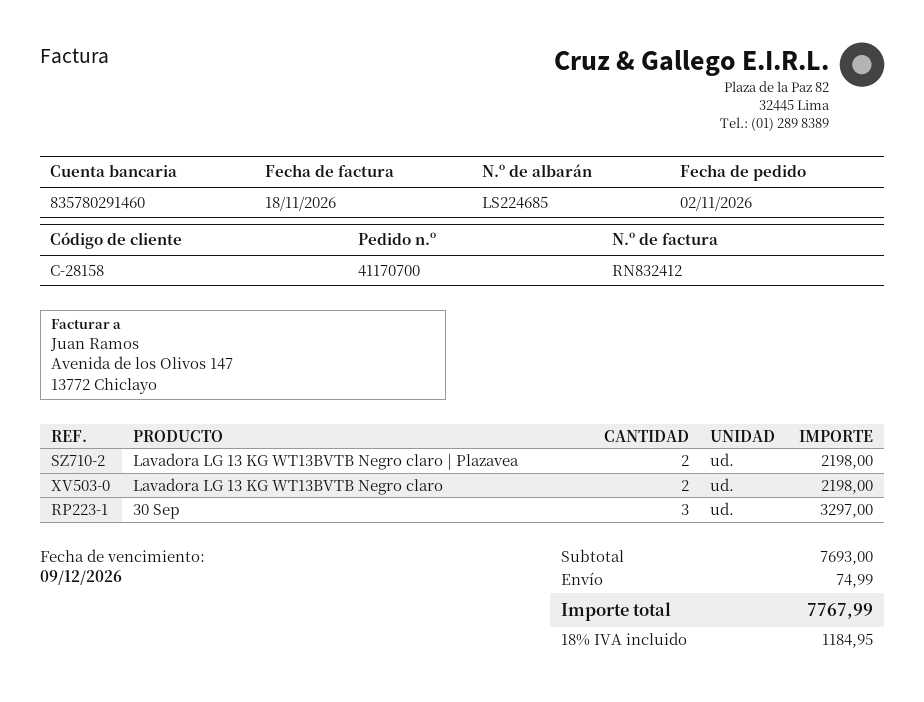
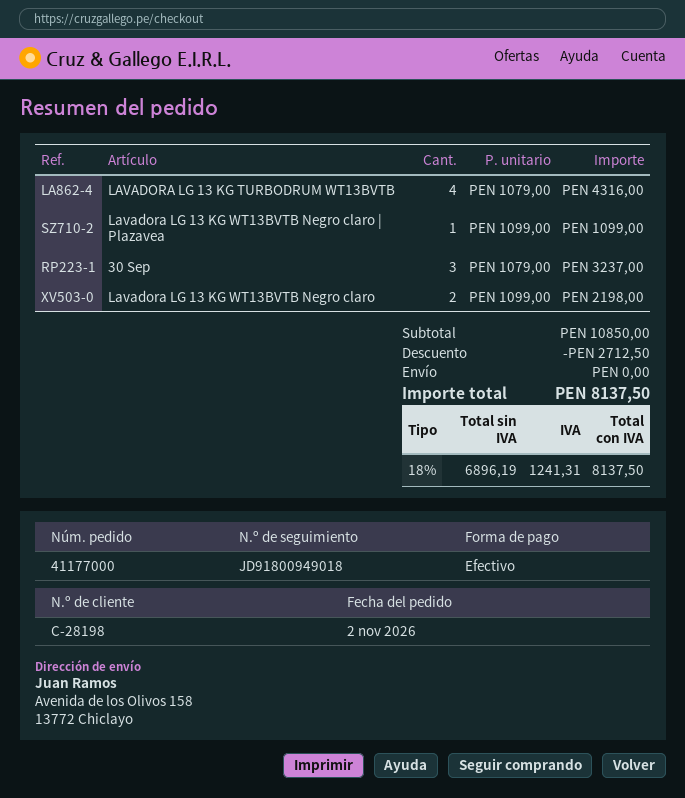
order number: 41170700 -> 41177000
customer number: C-28158 -> C-28198
Lavadora LG 13 KG WT13BVTB Negro claro | Plazavea: 2 for 2198.00 -> 1 for 1099.00
30 Sep: 3 for 3297.00 -> 3 for 3237.00
LAVADORA LG 13 KG TURBODRUM WT13BVTB: none -> 4 for 4316.00
subtotal: 7693.00 -> 10850.00
discount: none -> 2712.50
shipping: 74.99 -> 0.00
tax: 18% = 1184.95 -> 18% = 1241.31
total: 7767.99 -> 8137.50

